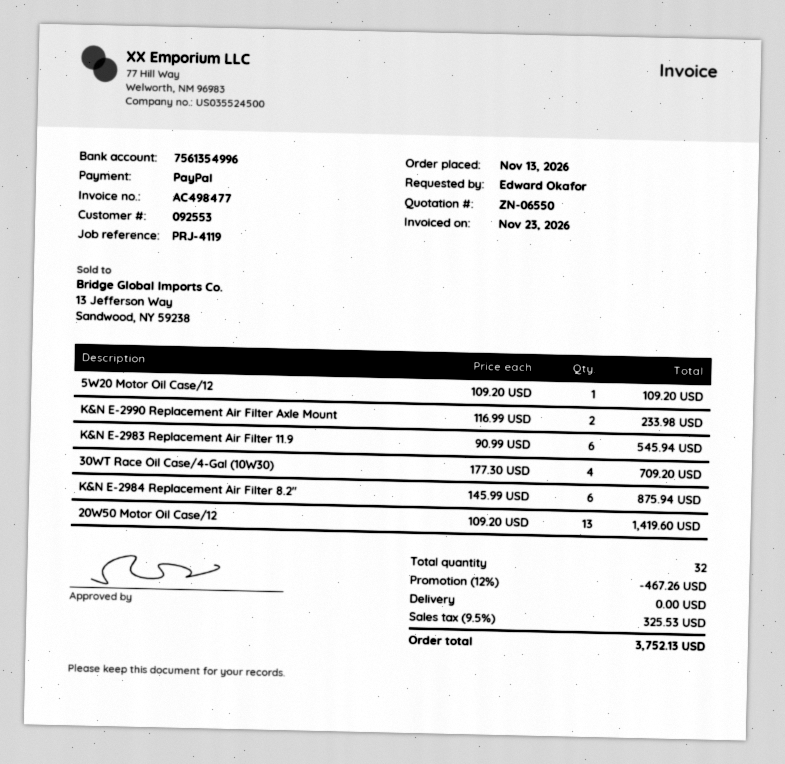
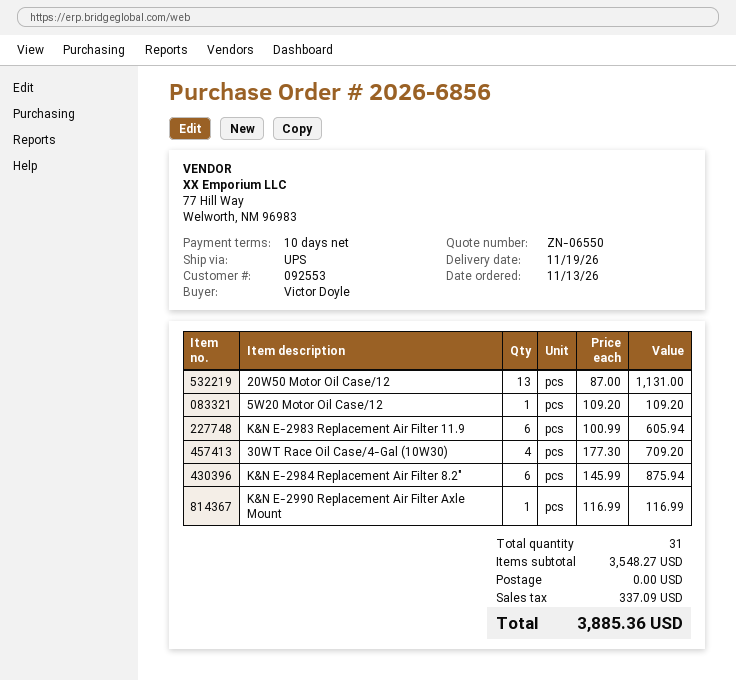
ordered by: Edward Okafor -> Victor Doyle
K&N E-2990 Replacement Air Filter Axle Mount: 2 x 116.99 = 233.98 -> 1 x 116.99 = 116.99
K&N E-2983 Replacement Air Filter 11.9: 6 x 90.99 = 545.94 -> 6 x 100.99 = 605.94
20W50 Motor Oil Case/12: 13 x 109.20 = 1419.60 -> 13 x 87.00 = 1131.00
total quantity: 32 -> 31
discount: 12% = 467.26 -> none
tax: 325.53 -> 337.09
total: 3752.13 -> 3885.36

